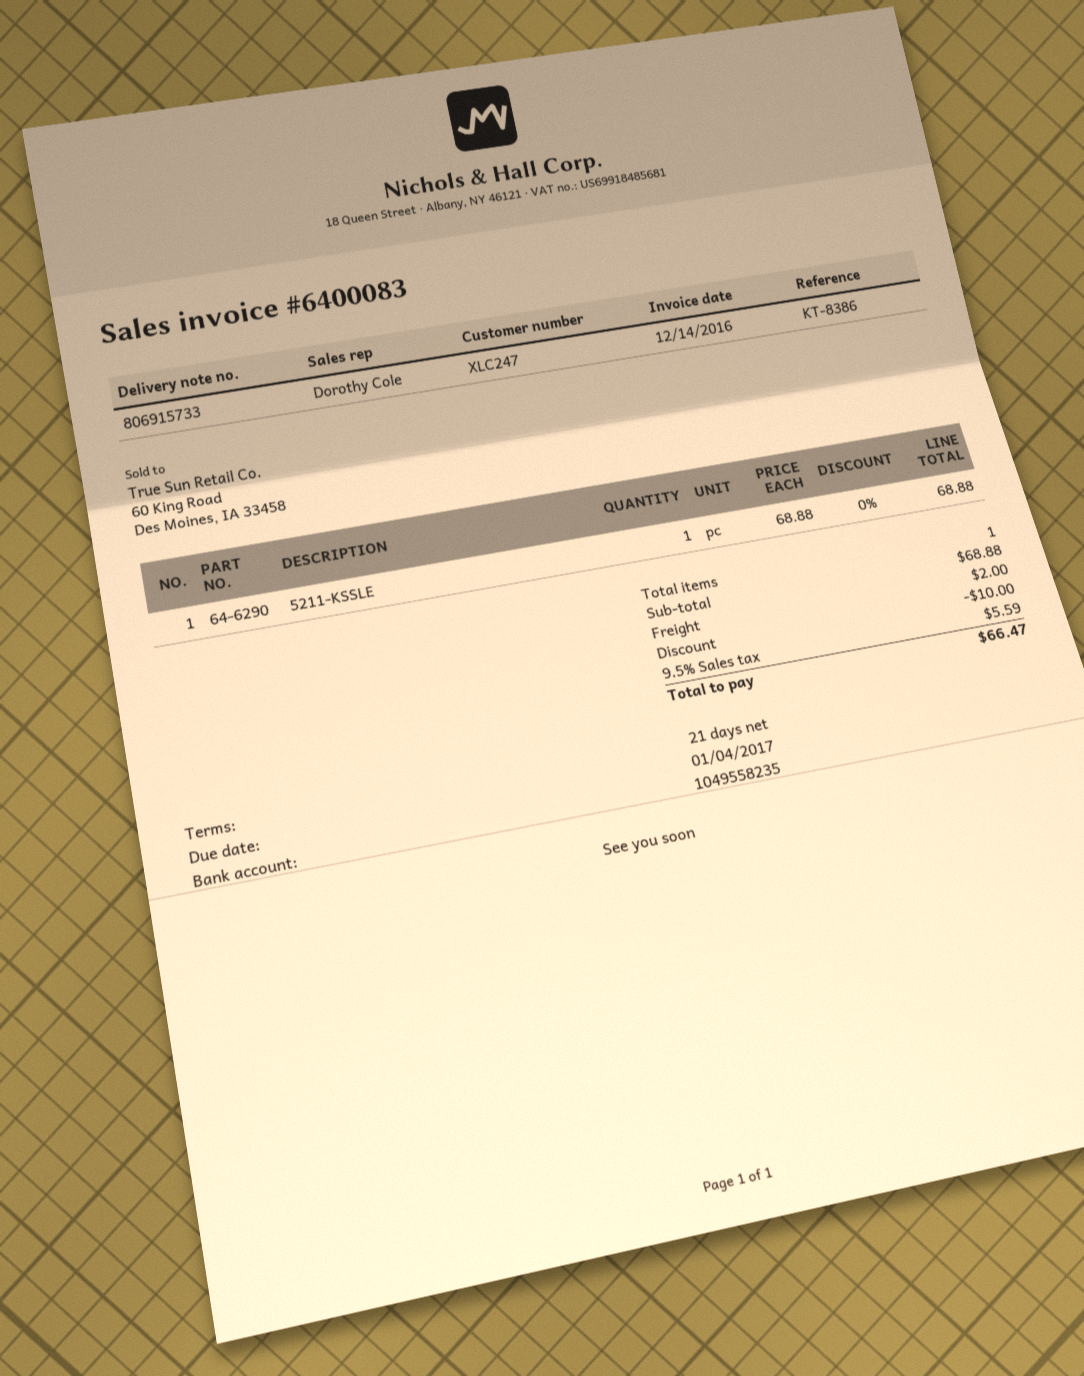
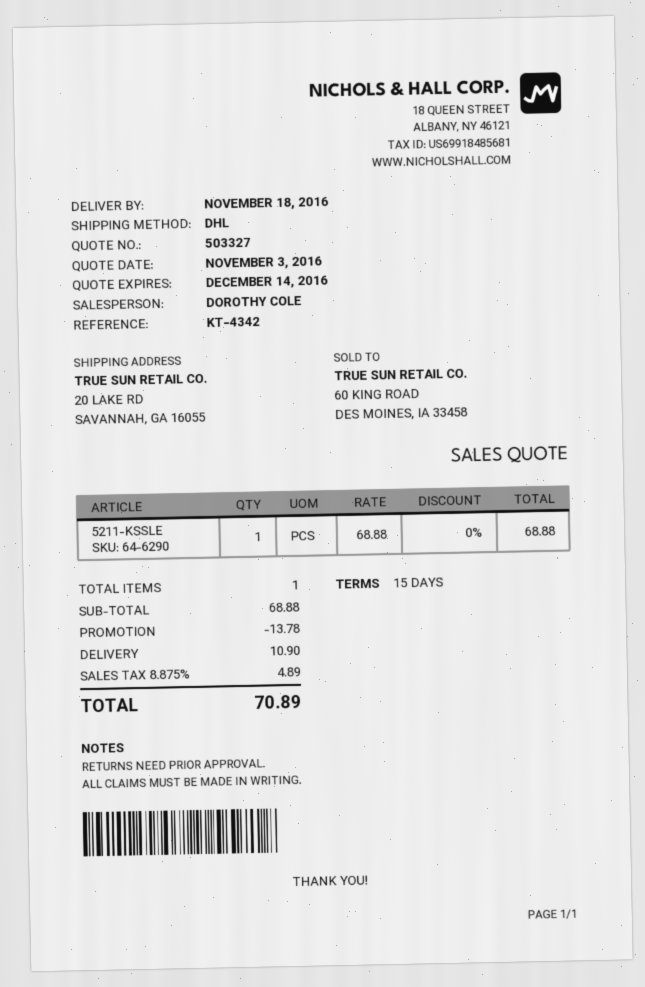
payment terms: 21 days -> 15 days
reference: KT-8386 -> KT-4342
discount: 10.00 -> 13.78
shipping: 2.00 -> 10.90
tax: 9.5% = 5.59 -> 8.875% = 4.89
total: 66.47 -> 70.89

